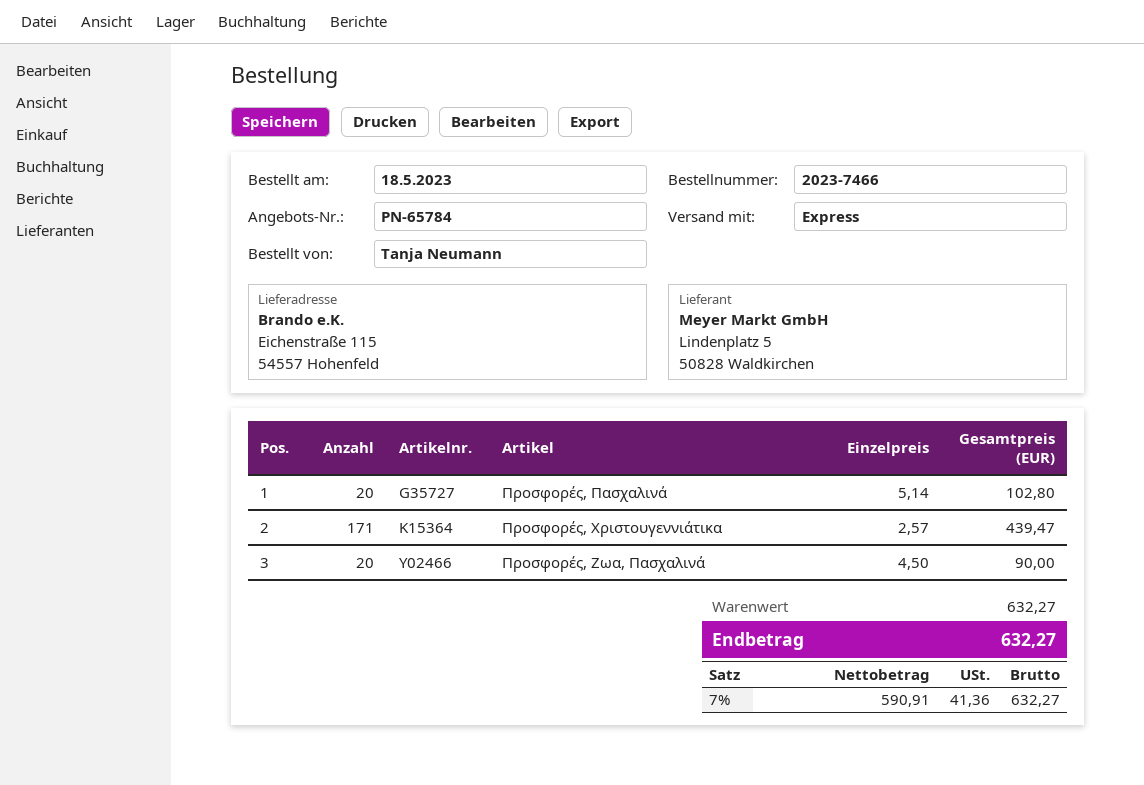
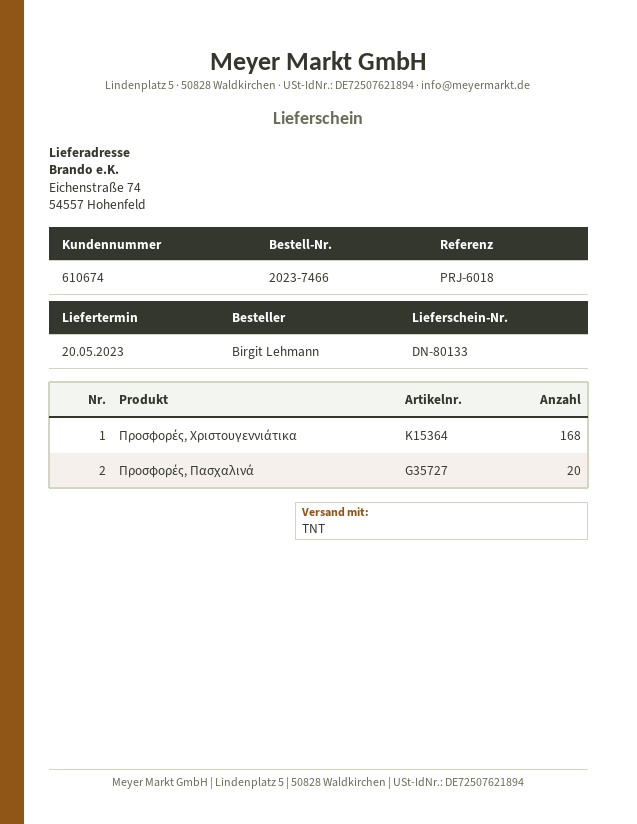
ordered by: Tanja Neumann -> Birgit Lehmann
shipping method: express -> TNT
ship to: Eichenstraße 115, 54557 Hohenfeld -> Eichenstraße 74, 54557 Hohenfeld
Προσφορές, Χριστουγεννιάτικα: 171 -> 168
Προσφορές, Ζωα, Πασχαλινά: 20 -> none

